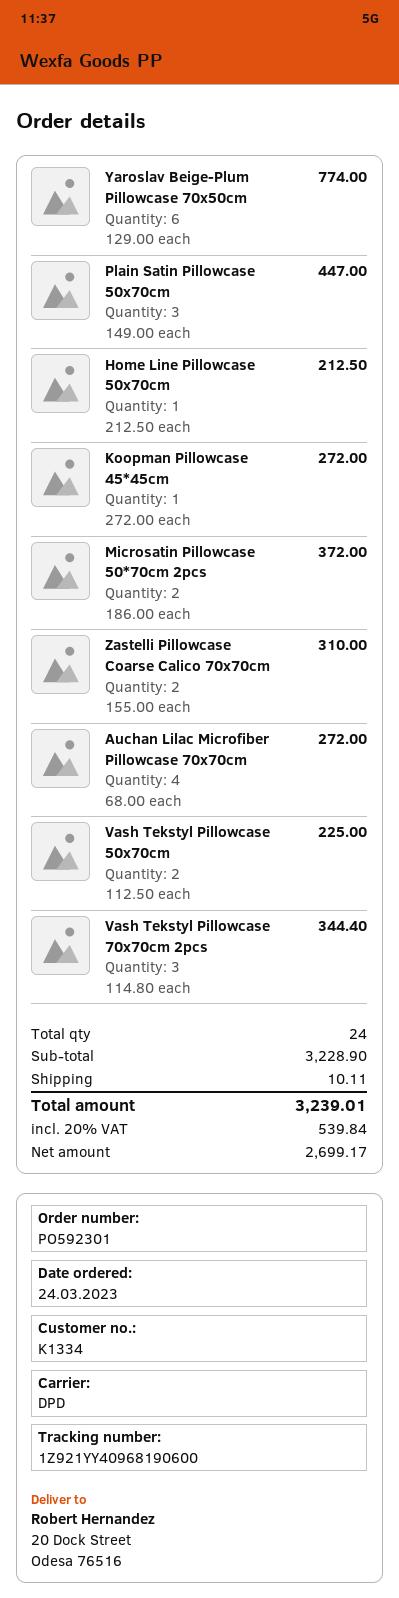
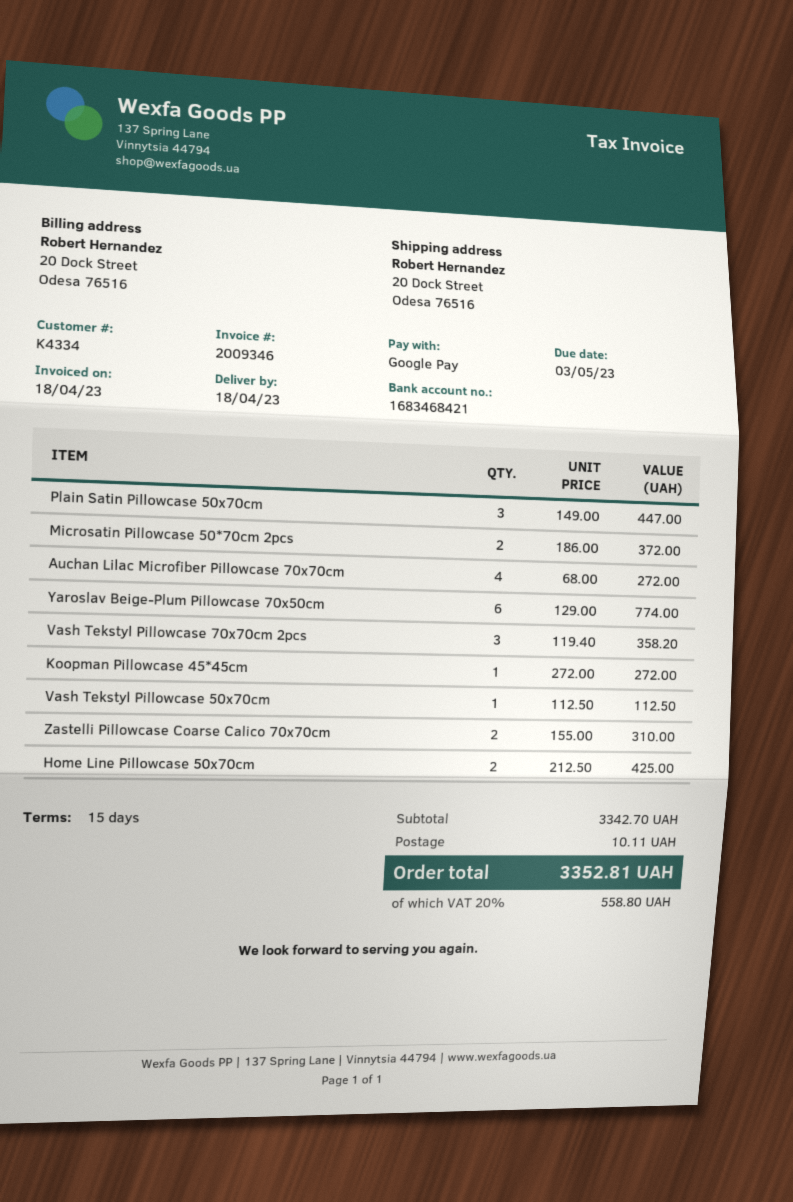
customer number: K1334 -> K4334
Home Line Pillowcase 50x70cm: 1 x 212.50 = 212.50 -> 2 x 212.50 = 425.00
Vash Tekstyl Pillowcase 50х70cm: 2 x 112.50 = 225.00 -> 1 x 112.50 = 112.50
Vash Tekstyl Pillowcase 70х70cm 2pcs: 3 x 114.80 = 344.40 -> 3 x 119.40 = 358.20
subtotal: 3228.90 -> 3342.70
tax: 20% = 539.84 -> 20% = 558.80
total: 3239.01 -> 3352.81

